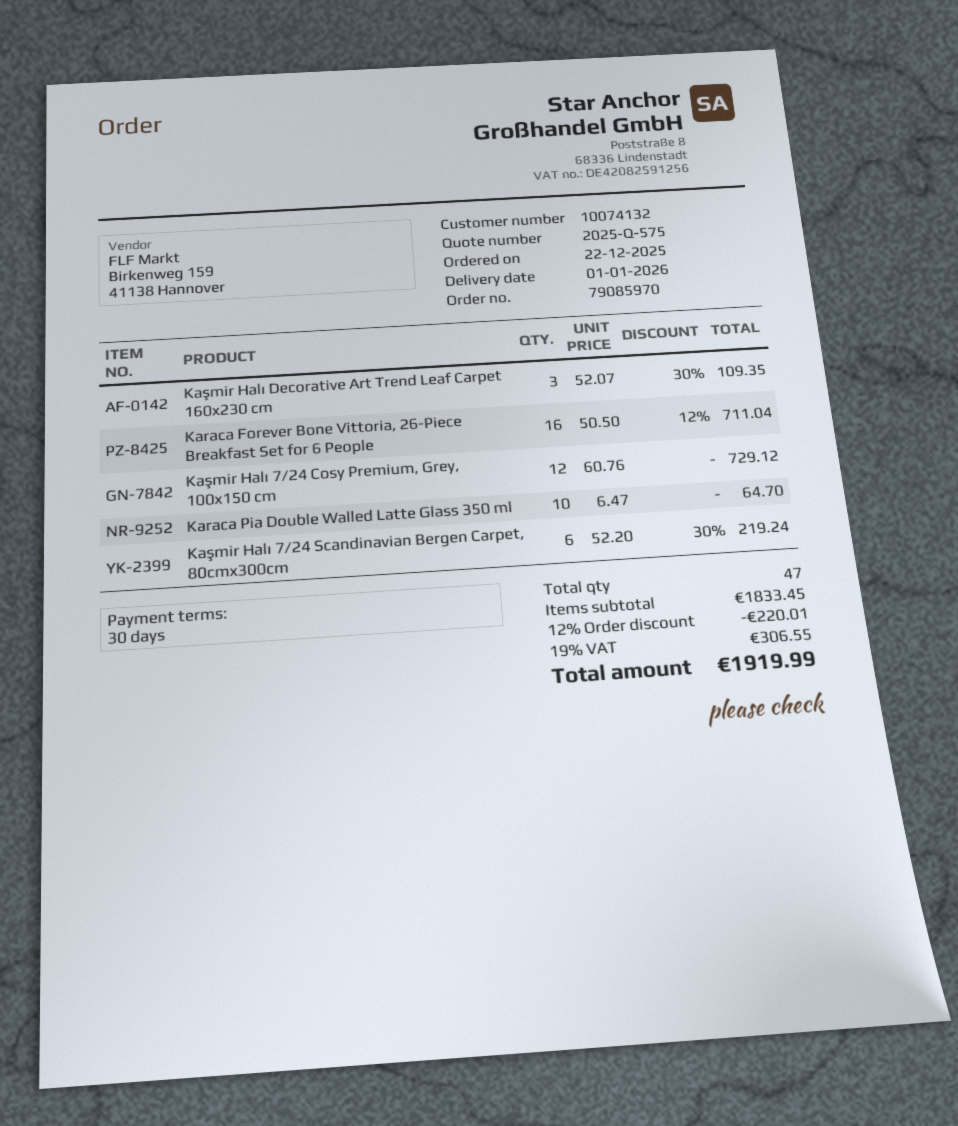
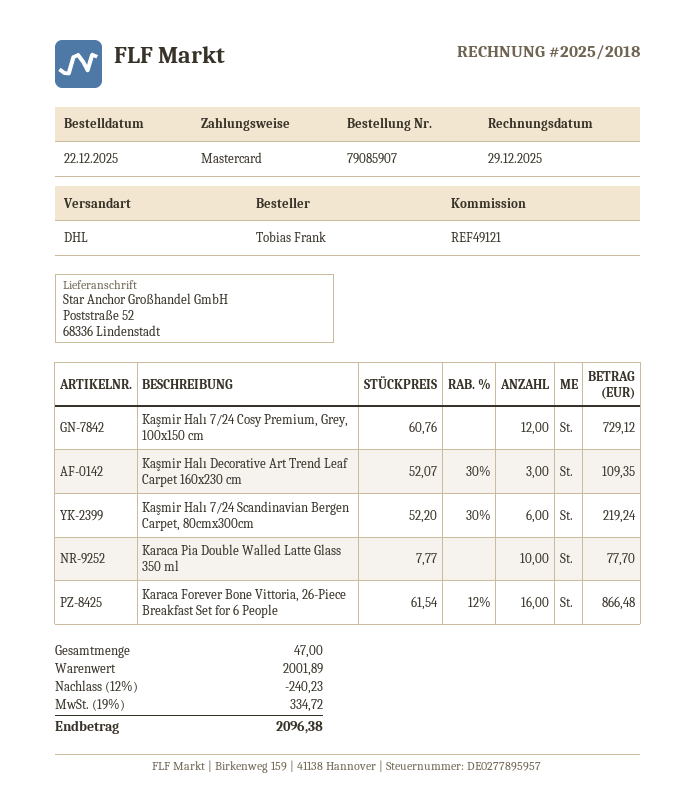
order number: 79085970 -> 79085907
Karaca Forever Bone Vittoria, 26-Piece Breakfast Set for 6 People: 16 x 50.50 - 12% = 711.04 -> 16 x 61.54 - 12% = 866.48
Karaca Pia Double Walled Latte Glass 350 ml: 10 x 6.47 = 64.70 -> 10 x 7.77 = 77.70
subtotal: 1833.45 -> 2001.89
discount: 12% = 220.01 -> 12% = 240.23
tax: 19% = 306.55 -> 19% = 334.72
total: 1919.99 -> 2096.38

